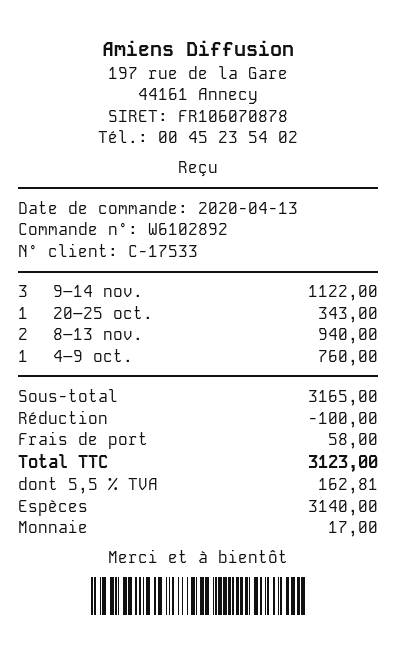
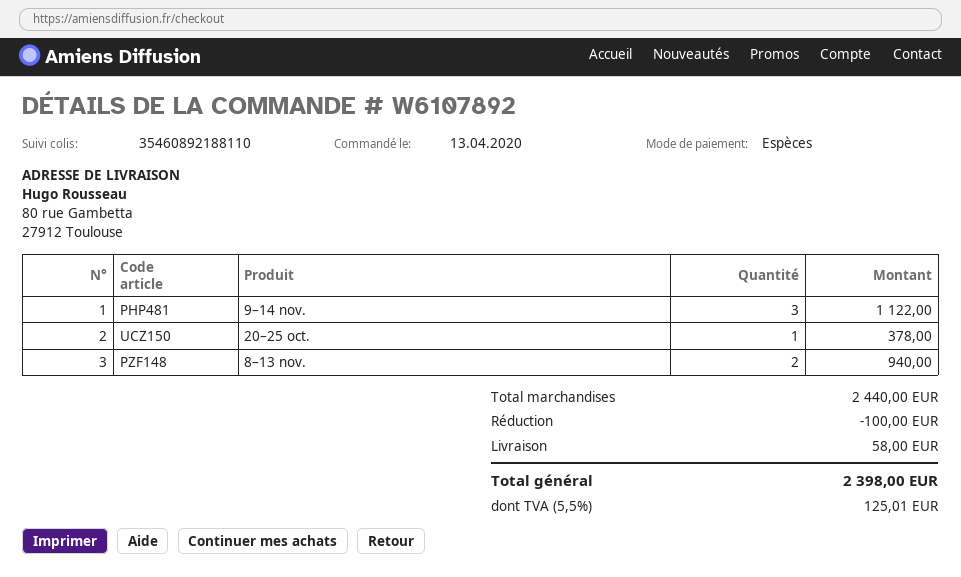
order number: W6102892 -> W6107892
20–25 oct.: 1 for 343.00 -> 1 for 378.00
4–9 oct.: 1 for 760.00 -> none
subtotal: 3165.00 -> 2440.00
tax: 5.5% = 162.81 -> 5.5% = 125.01
total: 3123.00 -> 2398.00

